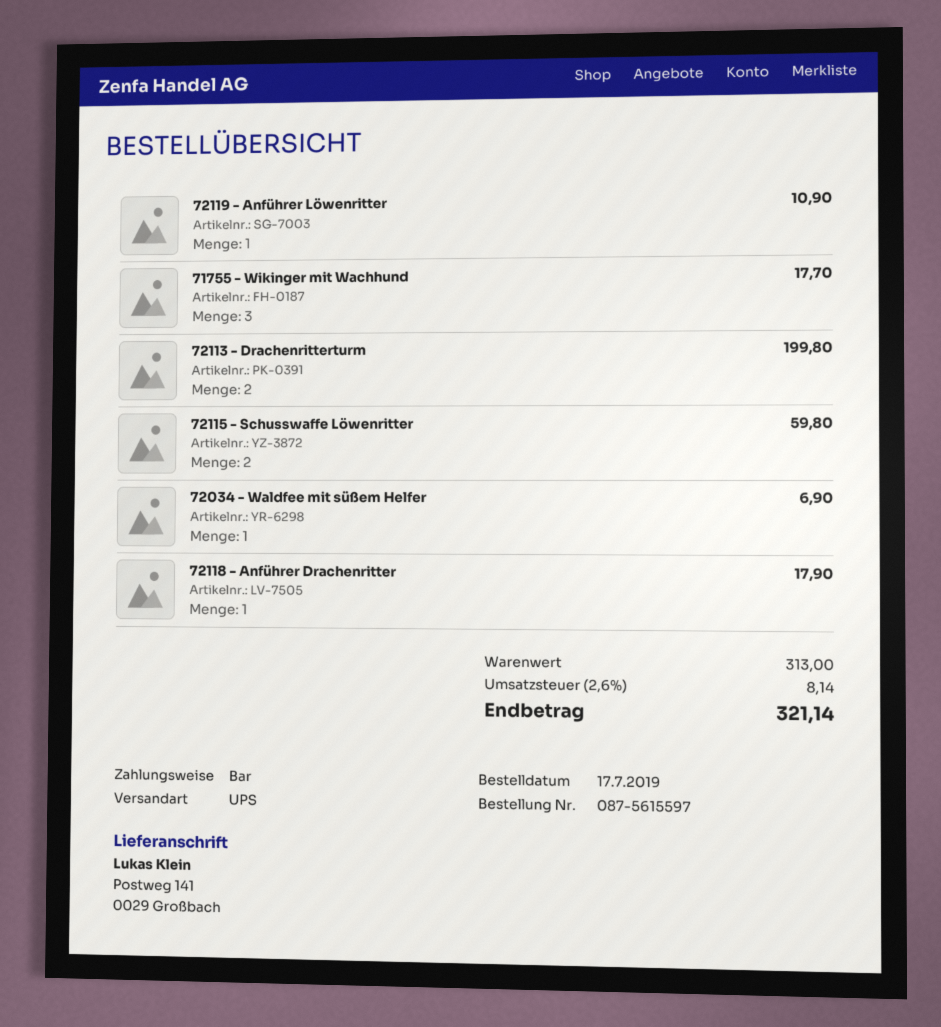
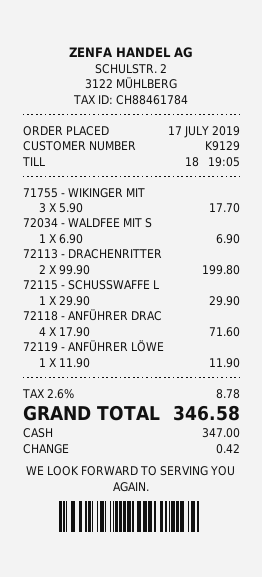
72119 - Anführer Löwenritter: 1 for 10.90 -> 1 for 11.90
72115 - Schusswaffe Löwenritter: 2 for 59.80 -> 1 for 29.90
72118 - Anführer Drachenritter: 1 for 17.90 -> 4 for 71.60
tax: 2.6% = 8.14 -> 2.6% = 8.78
total: 321.14 -> 346.58

